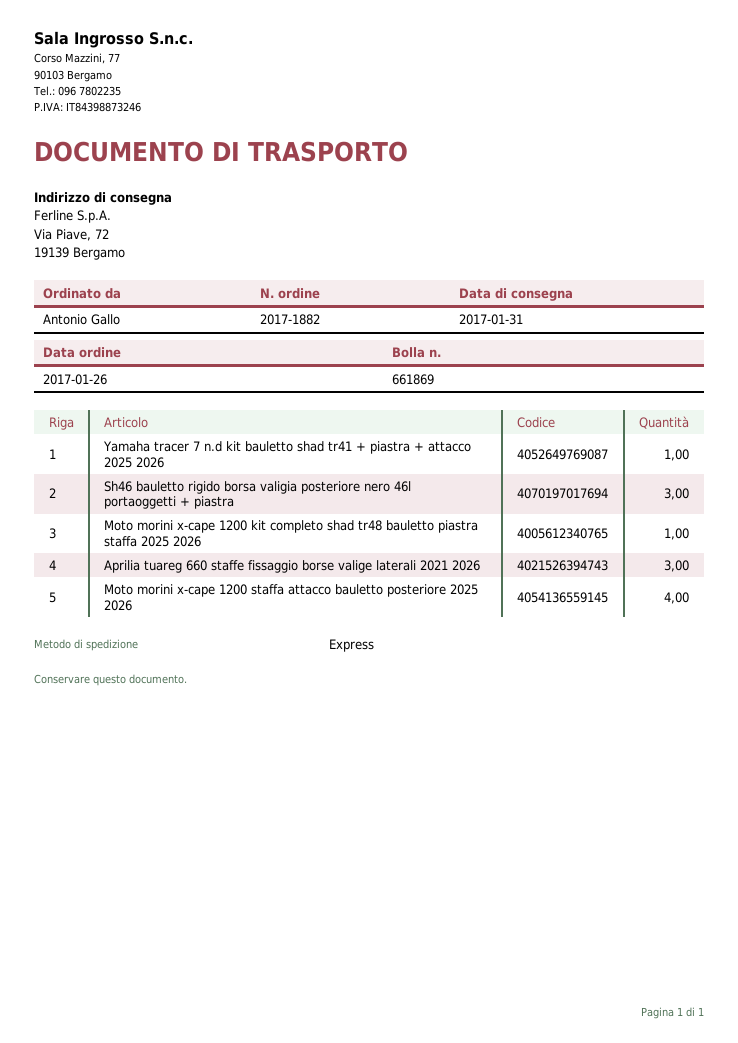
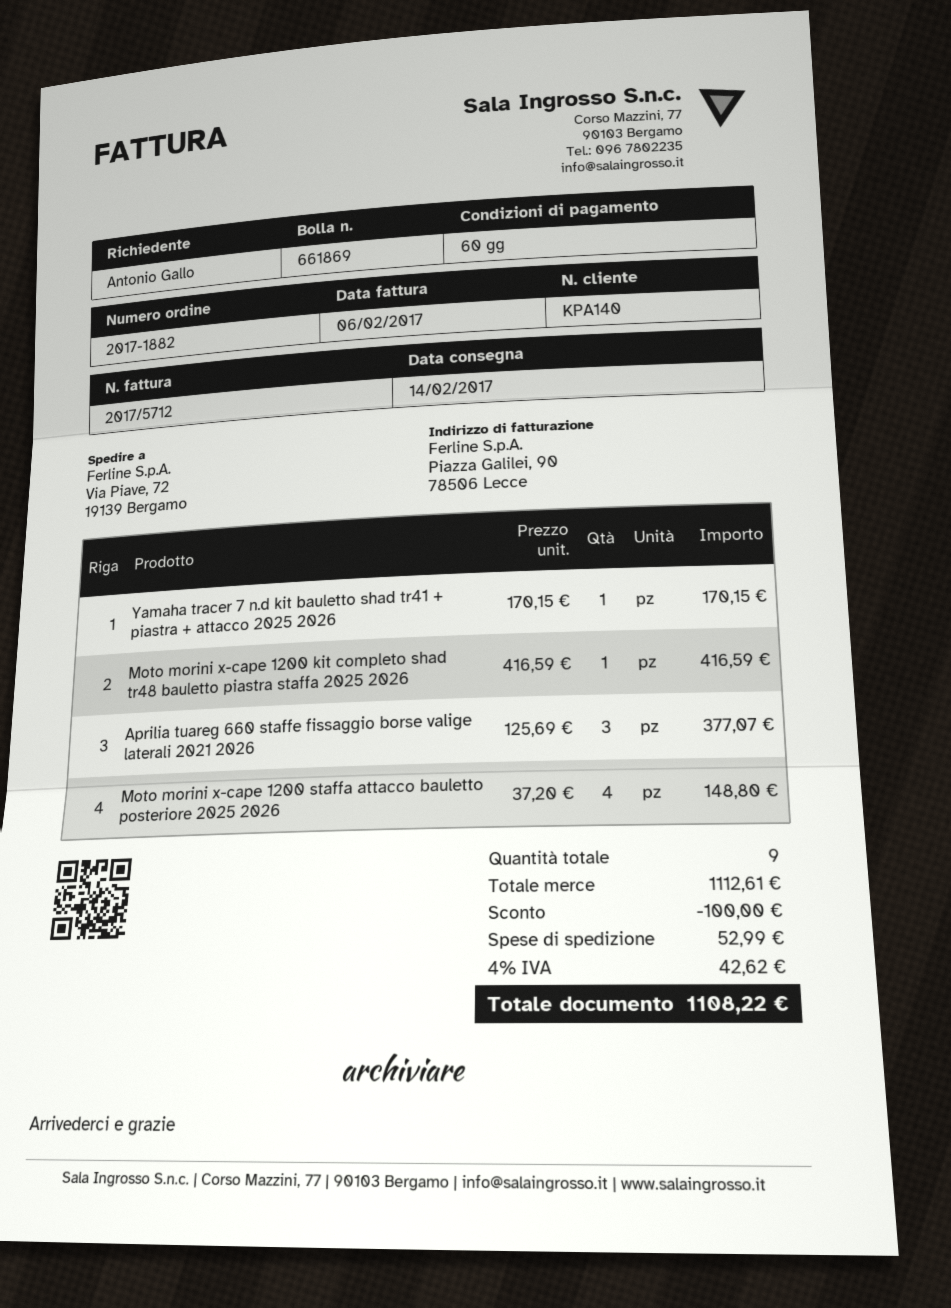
delivery date: 2017-01-31 -> 2017-02-14
Sh46 bauletto rigido borsa valigia posteriore nero 46l portaoggetti + piastra: 3 -> none

